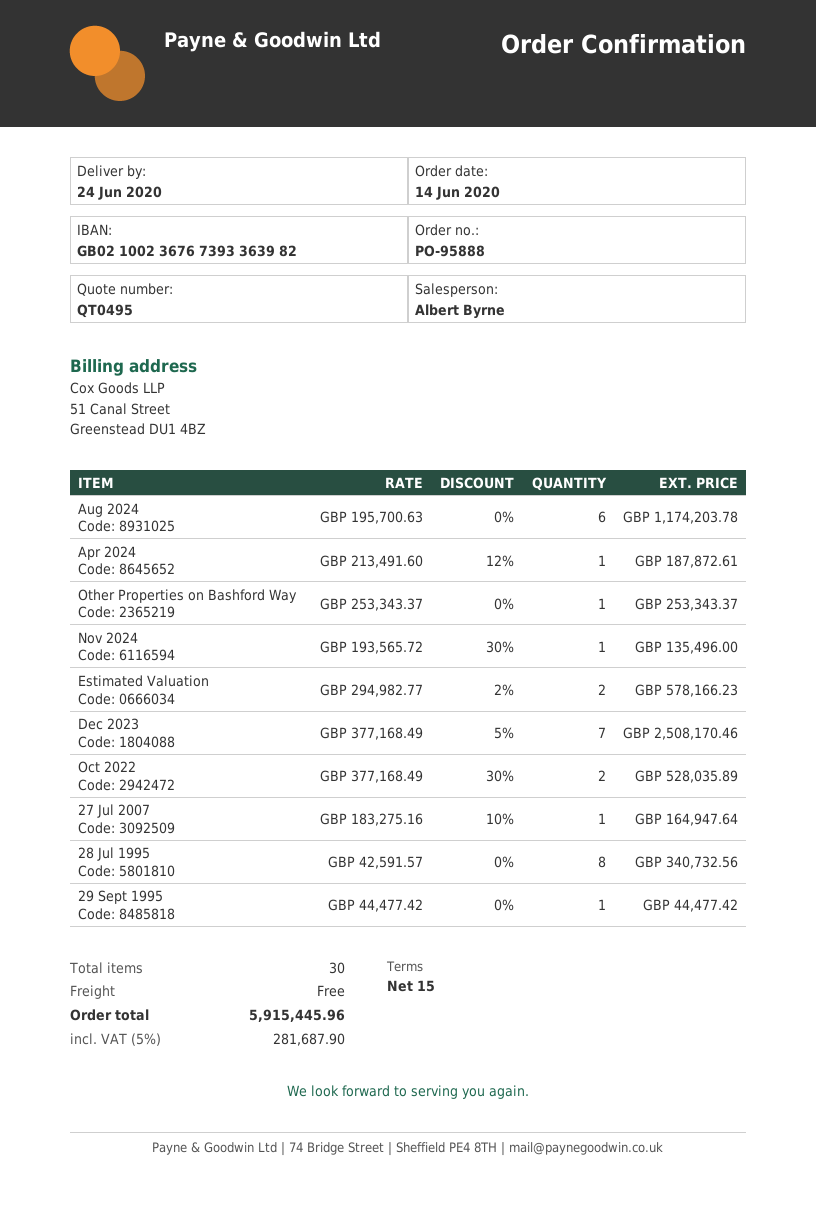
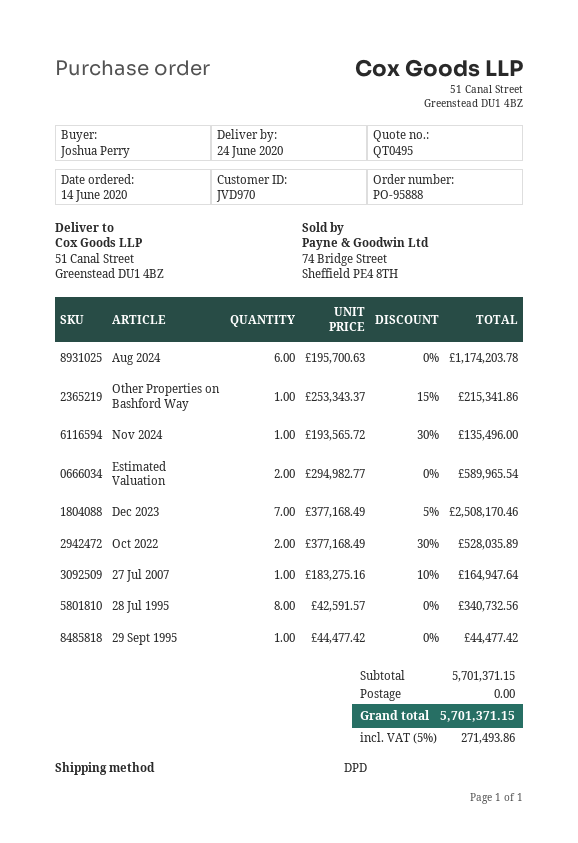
Apr 2024: 1 x 213491.60 - 12% = 187872.61 -> none
Other Properties on Bashford Way: 1 x 253343.37 = 253343.37 -> 1 x 253343.37 - 15% = 215341.86
Estimated Valuation: 2 x 294982.77 - 2% = 578166.23 -> 2 x 294982.77 = 589965.54
tax: 5% = 281687.90 -> 5% = 271493.86
total: 5915445.96 -> 5701371.15

